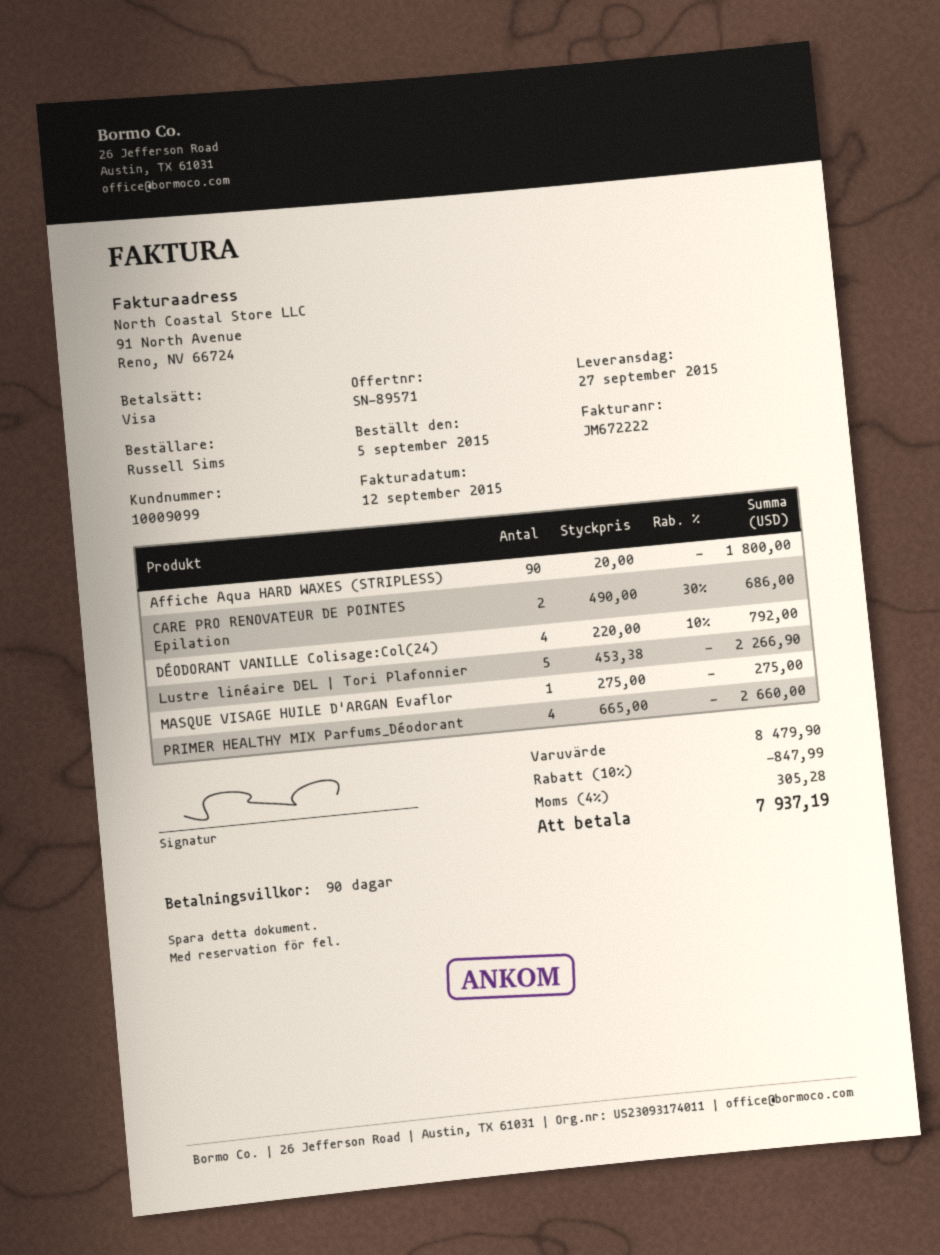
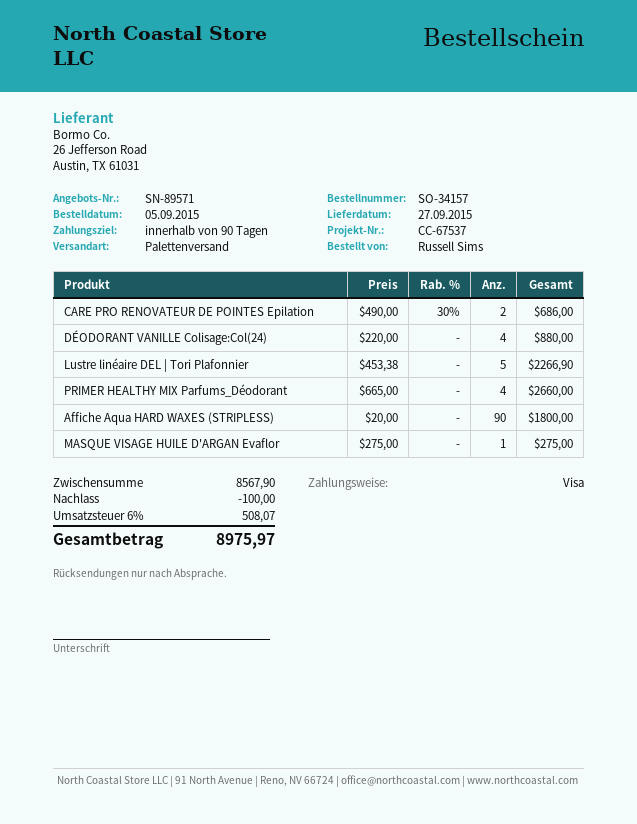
DÉODORANT VANILLE Colisage:Col(24): 4 x 220.00 - 10% = 792.00 -> 4 x 220.00 = 880.00
subtotal: 8479.90 -> 8567.90
discount: 847.99 -> 100.00
tax: 4% = 305.28 -> 6% = 508.07
total: 7937.19 -> 8975.97

